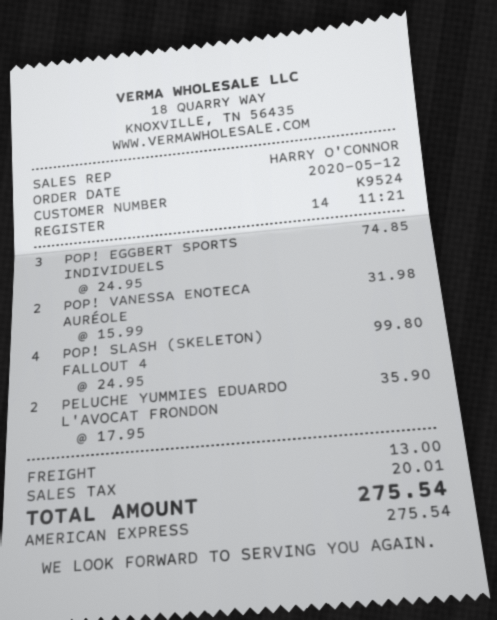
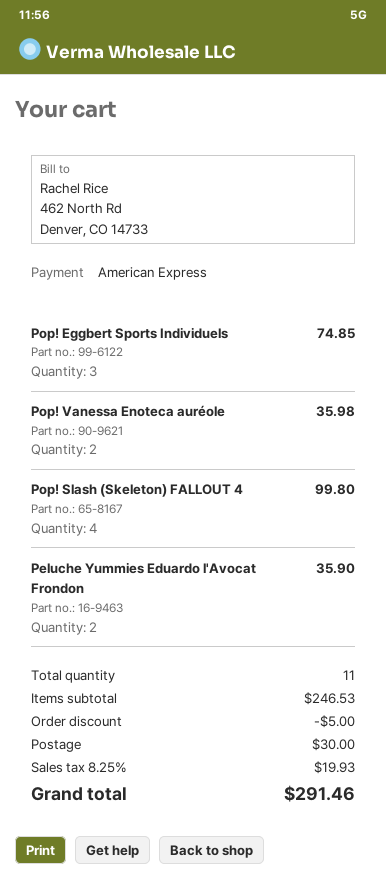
POP! VANESSA ENOTECA AURÉOLE: 2 for 31.98 -> 2 for 35.98
discount: none -> 5.00
shipping: 13.00 -> 30.00
tax: 20.01 -> 19.93
total: 275.54 -> 291.46

